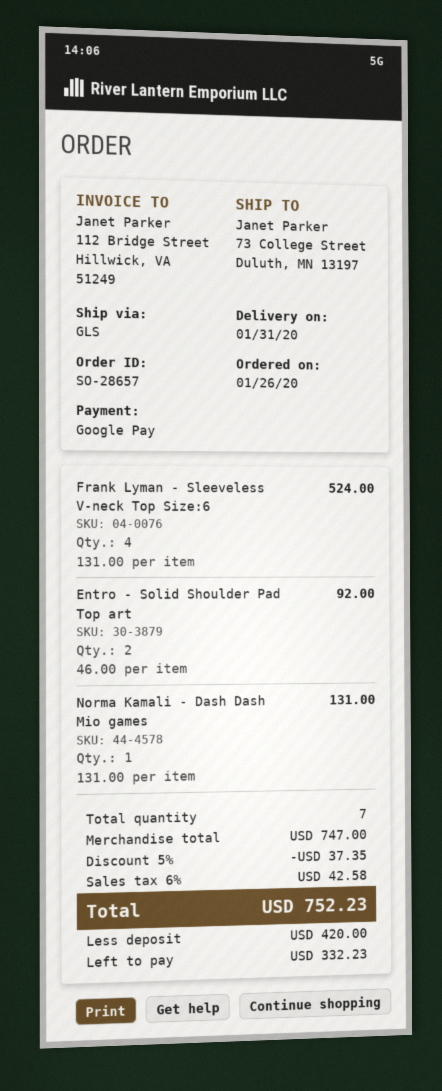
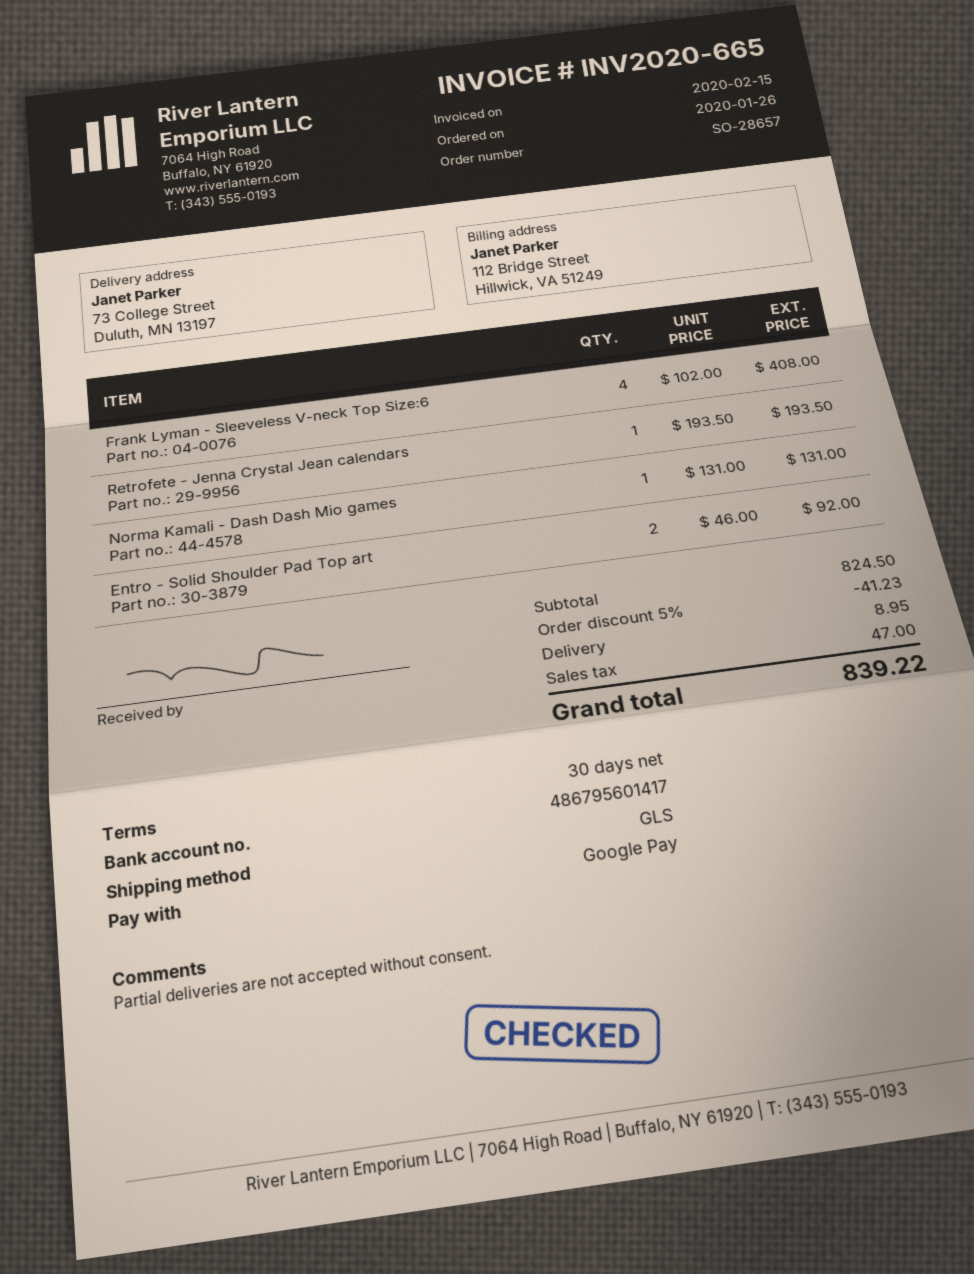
Frank Lyman - Sleeveless V-neck Top Size:6: 4 x 131.00 = 524.00 -> 4 x 102.00 = 408.00
Retrofete - Jenna Crystal Jean calendars: none -> 1 x 193.50 = 193.50
subtotal: 747.00 -> 824.50
discount: 5% = 37.35 -> 5% = 41.23
shipping: none -> 8.95
tax: 42.58 -> 47.00
total: 752.23 -> 839.22

